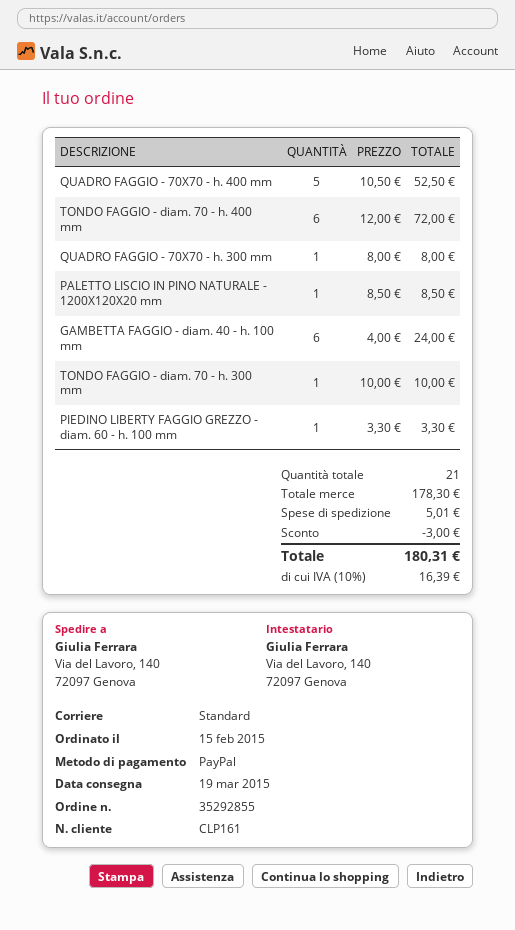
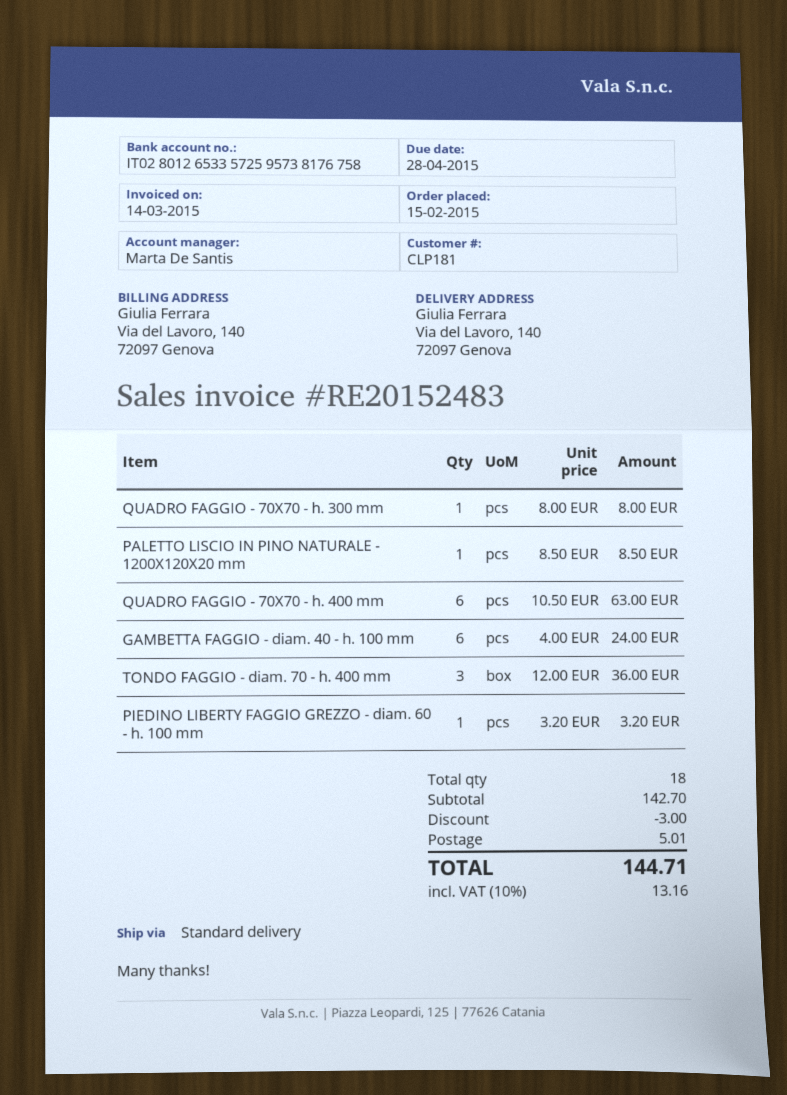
customer number: CLP161 -> CLP181
QUADRO FAGGIO - 70X70 - h. 400 mm: 5 x 10.50 = 52.50 -> 6 x 10.50 = 63.00
TONDO FAGGIO - diam. 70 - h. 400 mm: 6 x 12.00 = 72.00 -> 3 x 12.00 = 36.00
TONDO FAGGIO - diam. 70 - h. 300 mm: 1 x 10.00 = 10.00 -> none
PIEDINO LIBERTY FAGGIO GREZZO - diam. 60 - h. 100 mm: 1 x 3.30 = 3.30 -> 1 x 3.20 = 3.20
total quantity: 21 -> 18
subtotal: 178.30 -> 142.70
tax: 10% = 16.39 -> 10% = 13.16
total: 180.31 -> 144.71

